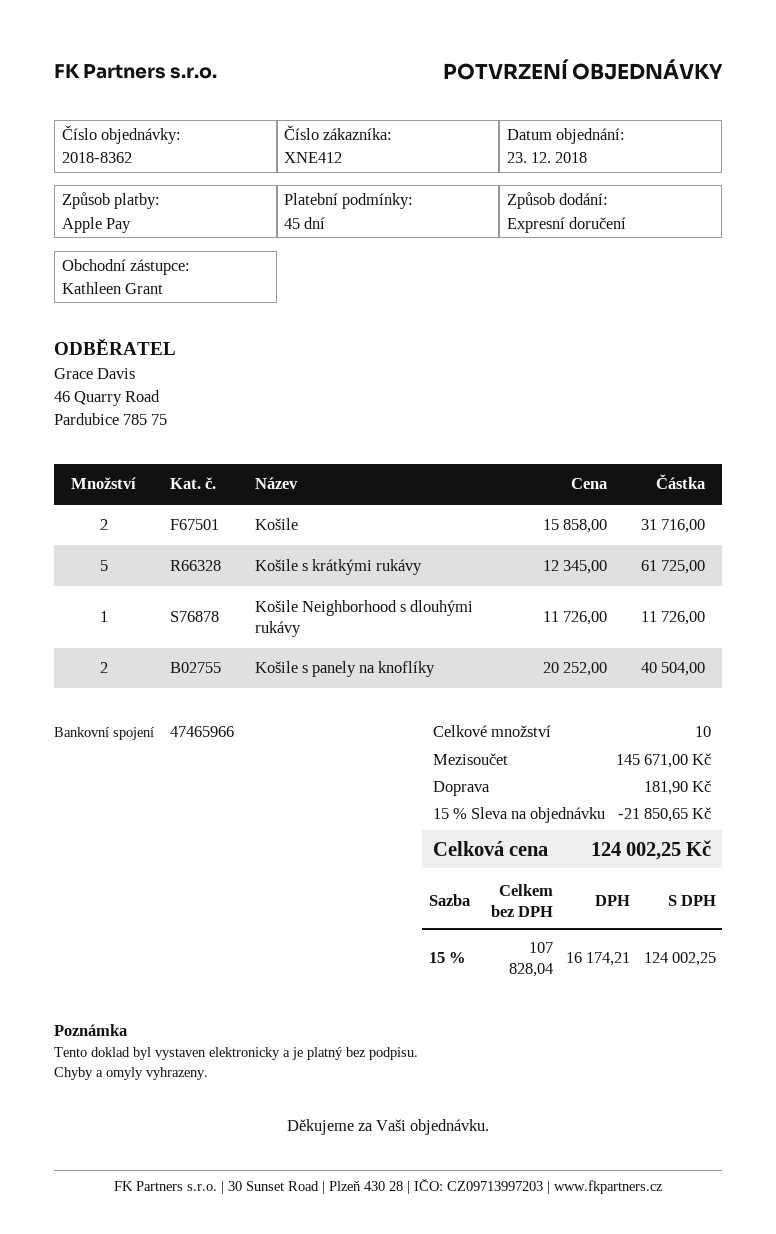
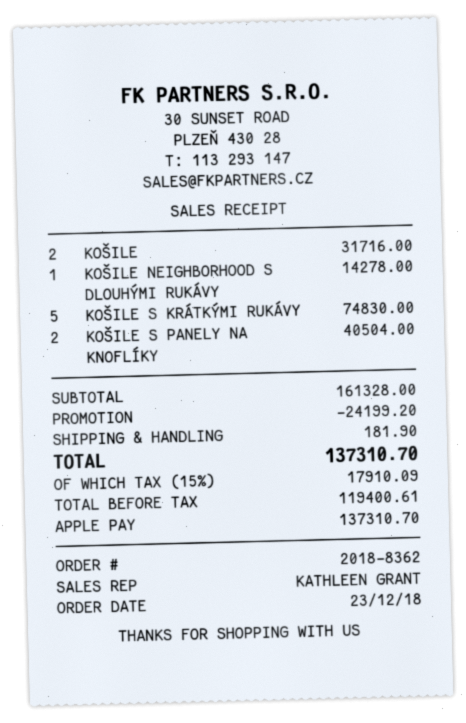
Košile s krátkými rukávy: 5 for 61725.00 -> 5 for 74830.00
Košile Neighborhood s dlouhými rukávy: 1 for 11726.00 -> 1 for 14278.00
subtotal: 145671.00 -> 161328.00
discount: 21850.65 -> 24199.20
net: 107828.04 -> 119400.61
tax: 15% = 16174.21 -> 15% = 17910.09
total: 124002.25 -> 137310.70

